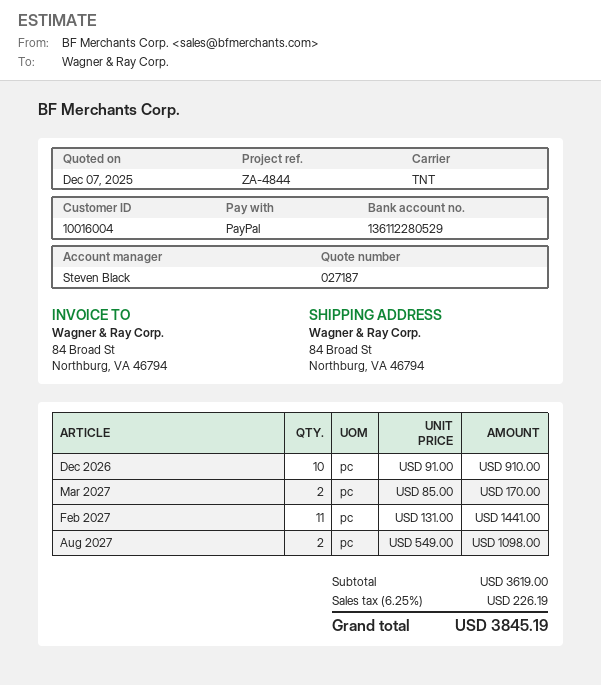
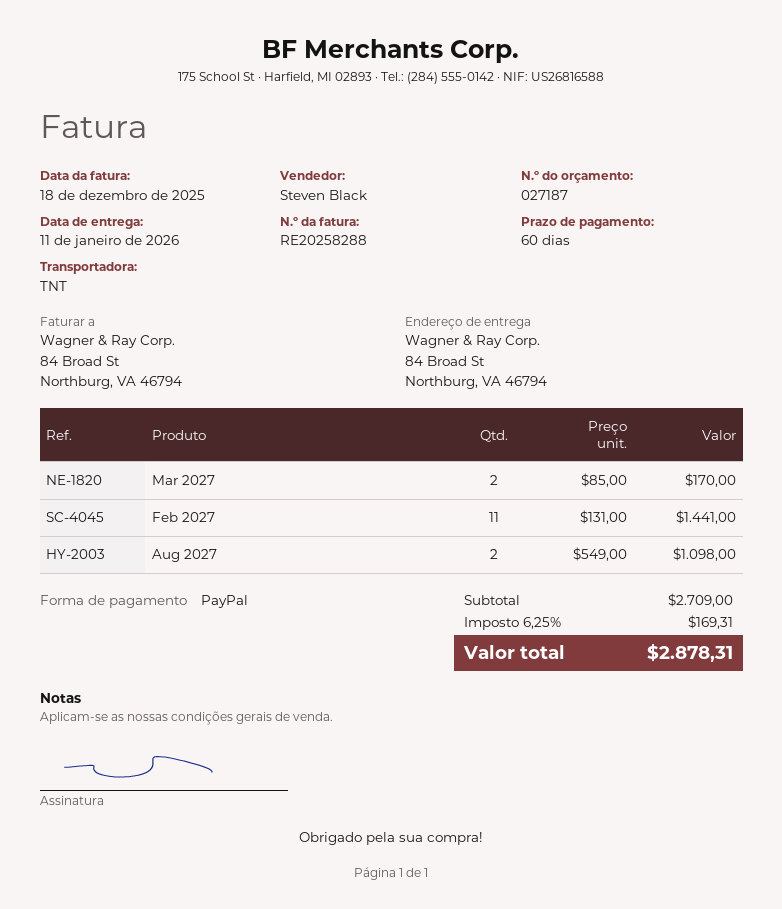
Dec 2026: 10 x 91.00 = 910.00 -> none
subtotal: 3619.00 -> 2709.00
tax: 6.25% = 226.19 -> 6.25% = 169.31
total: 3845.19 -> 2878.31

